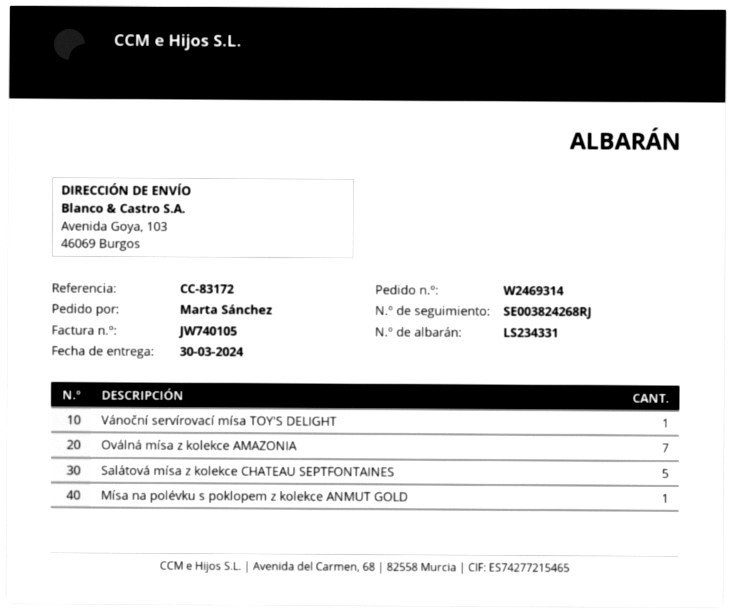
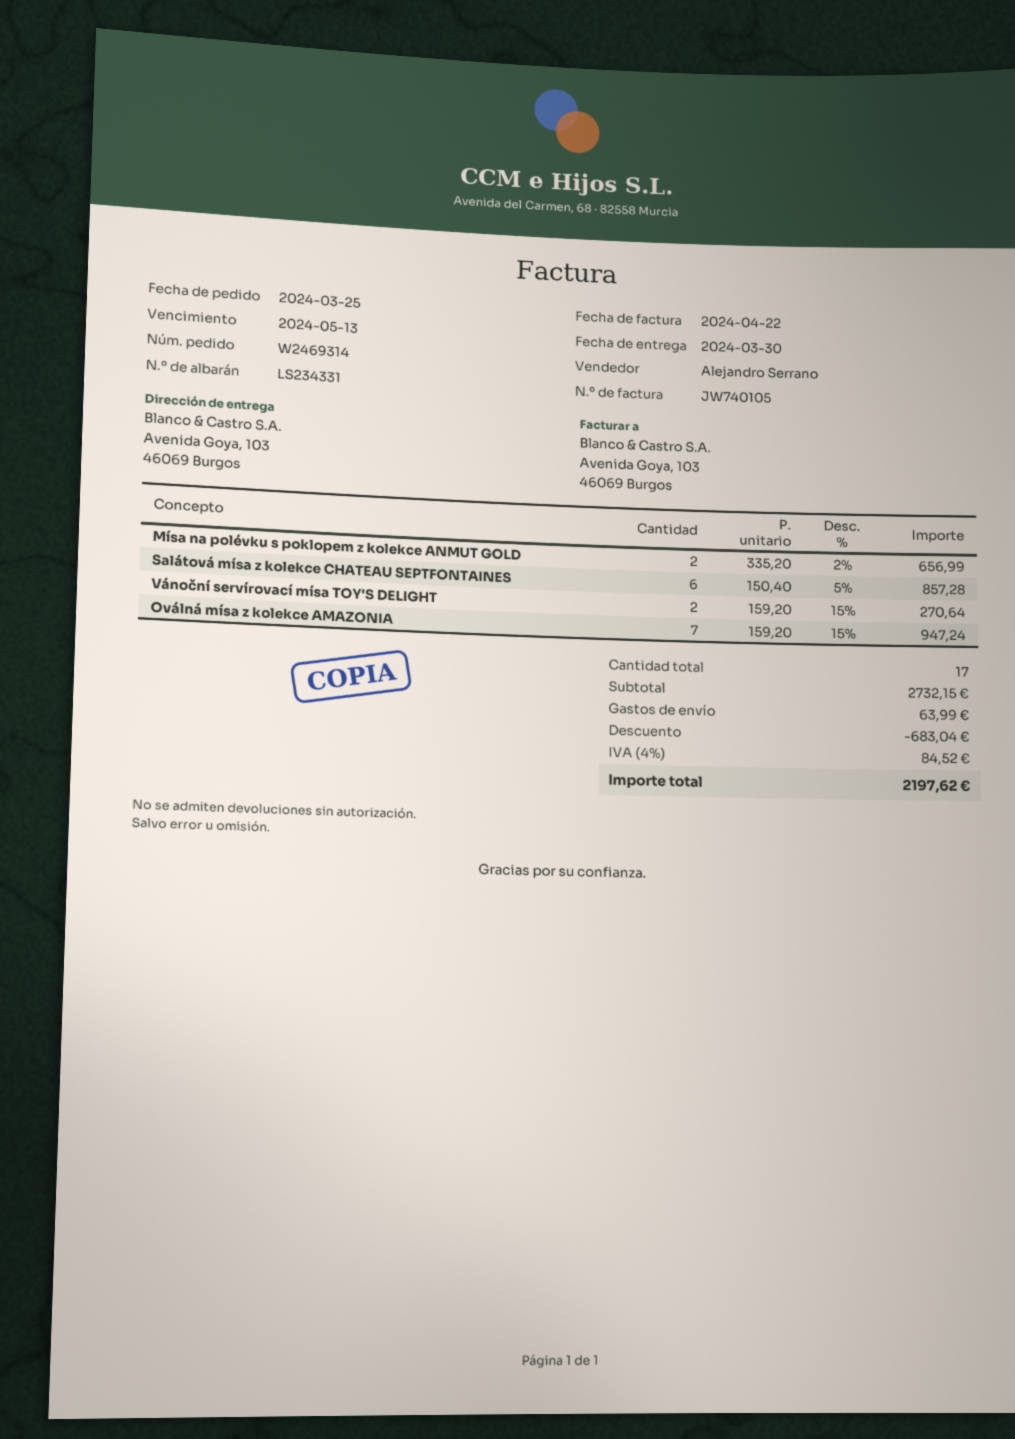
Vánoční servírovací mísa TOY'S DELIGHT: 1 -> 2
Salátová mísa z kolekce CHATEAU SEPTFONTAINES: 5 -> 6
Mísa na polévku s poklopem z kolekce ANMUT GOLD: 1 -> 2

